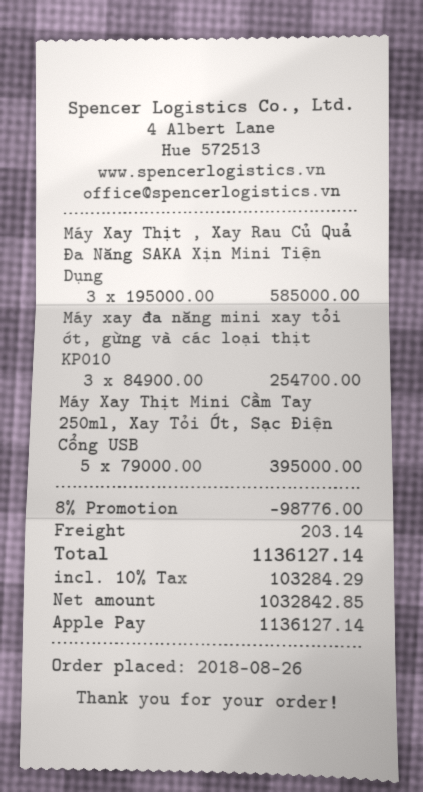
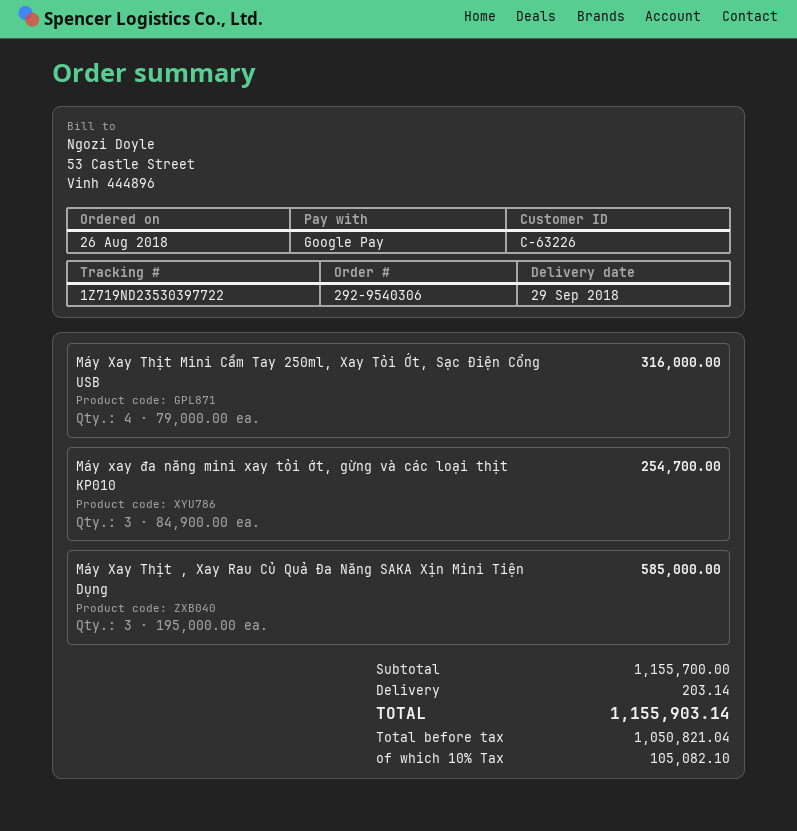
payment method: Apple Pay -> Google Pay
Máy Xay Thịt Mini Cầm Tay 250ml, Xay Tỏi Ớt, Sạc Điện Cổng USB: 5 x 79000.00 = 395000.00 -> 4 x 79000.00 = 316000.00
discount: 8% = 98776.00 -> none
net: 1032842.85 -> 1050821.04
tax: 10% = 103284.29 -> 10% = 105082.10
total: 1136127.14 -> 1155903.14

